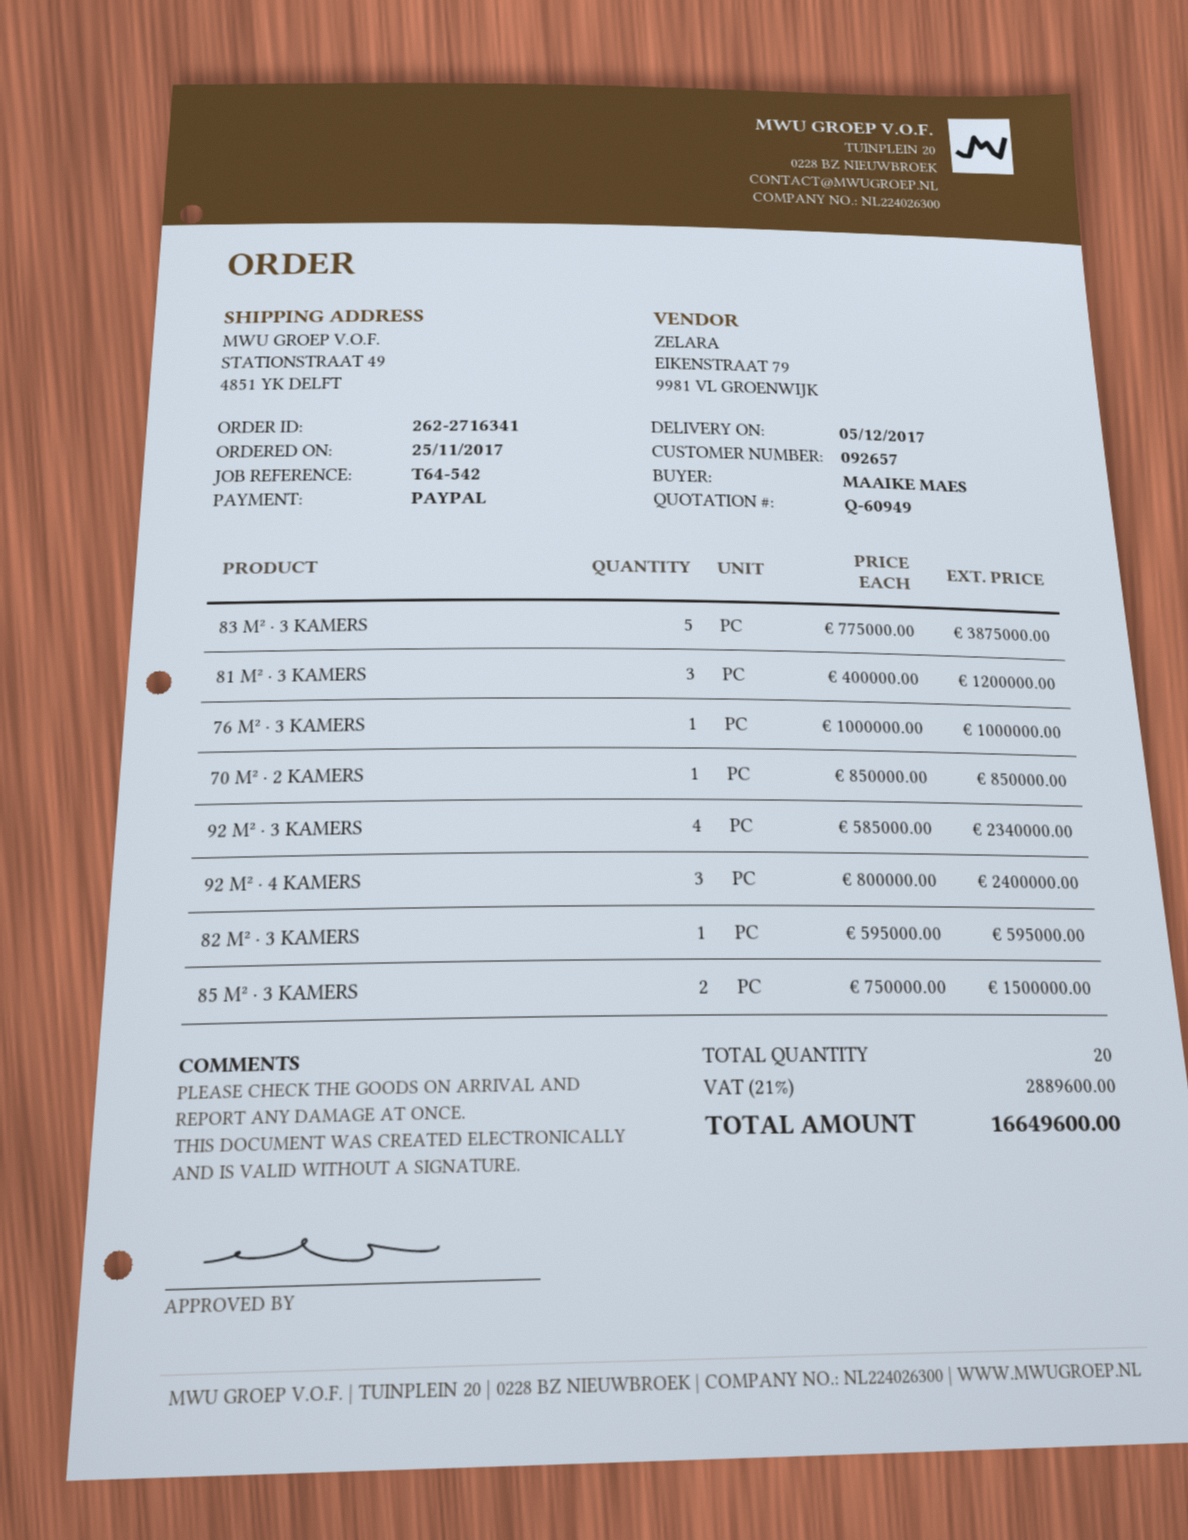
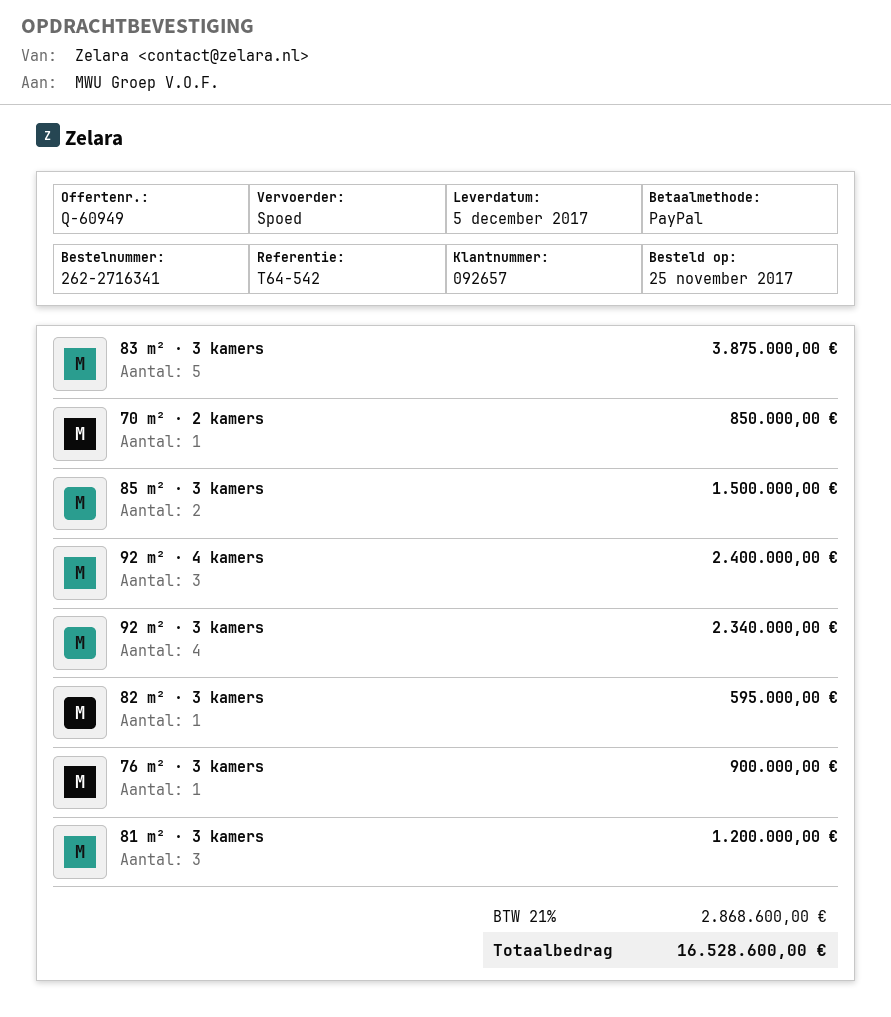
76 M² · 3 KAMERS: 1 for 1000000.00 -> 1 for 900000.00
tax: 21% = 2889600.00 -> 21% = 2868600.00
total: 16649600.00 -> 16528600.00

